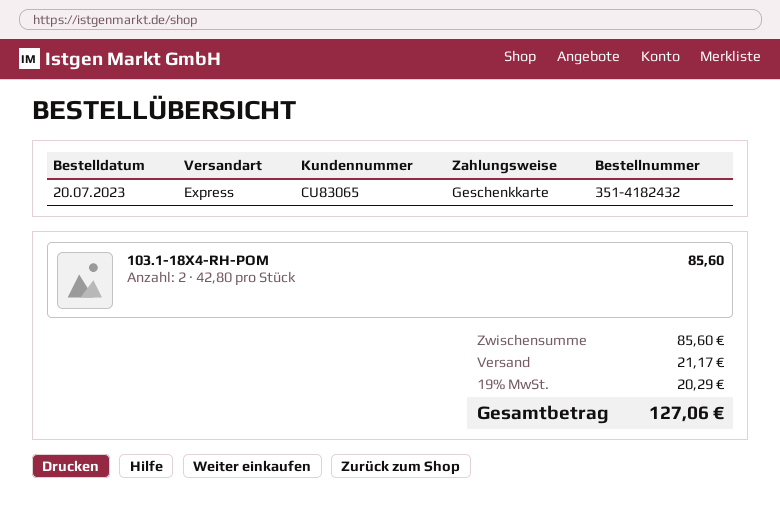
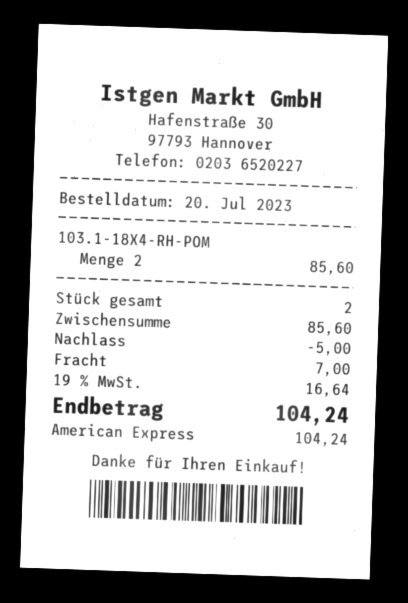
payment method: gift card -> American Express
discount: none -> 5.00
shipping: 21.17 -> 7.00
tax: 19% = 20.29 -> 19% = 16.64
total: 127.06 -> 104.24

